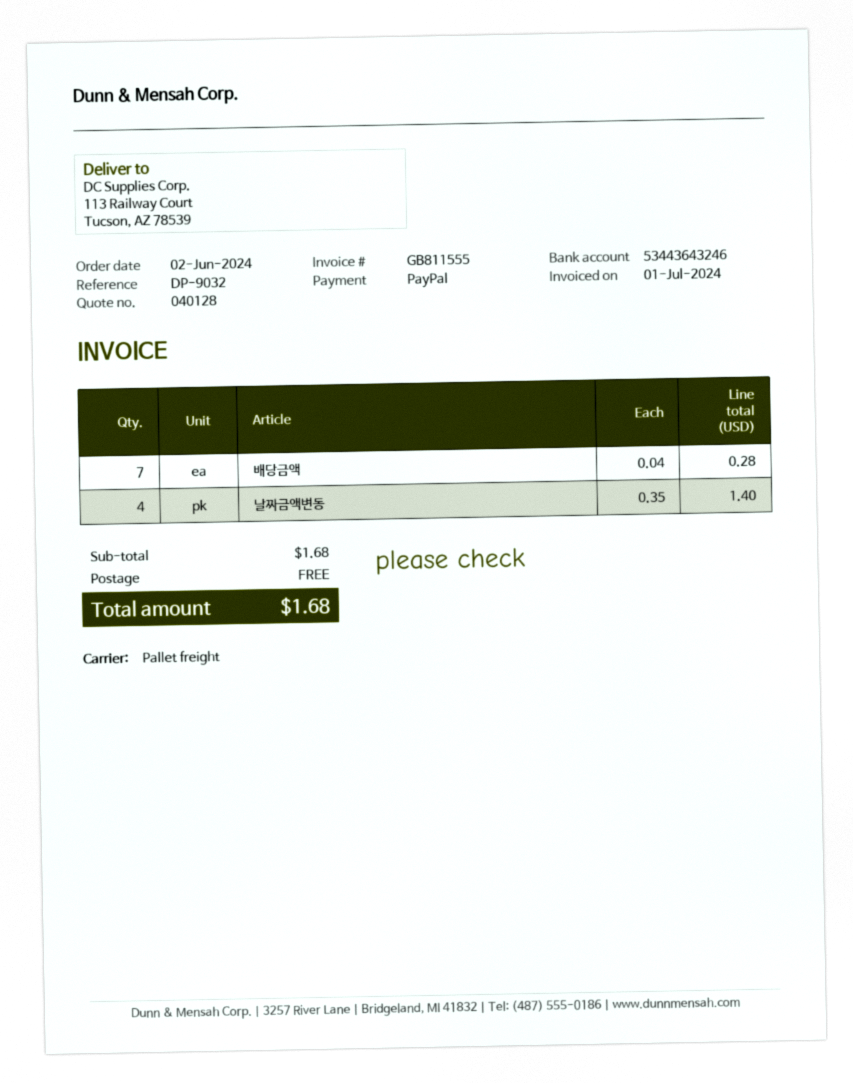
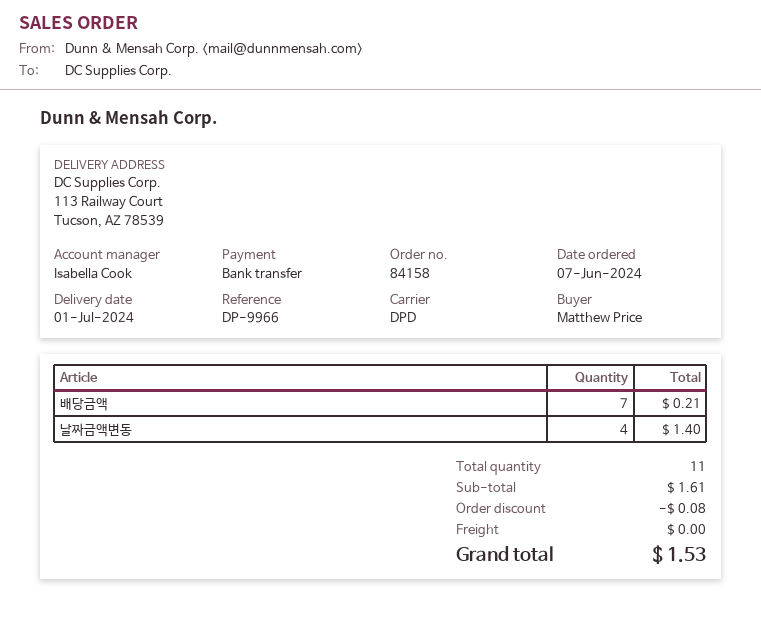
order date: 2024-06-02 -> 2024-06-07
reference: DP-9032 -> DP-9966
payment method: PayPal -> bank transfer
shipping method: pallet freight -> DPD
배당금액: 7 for 0.28 -> 7 for 0.21
subtotal: 1.68 -> 1.61
discount: none -> 0.08
total: 1.68 -> 1.53

